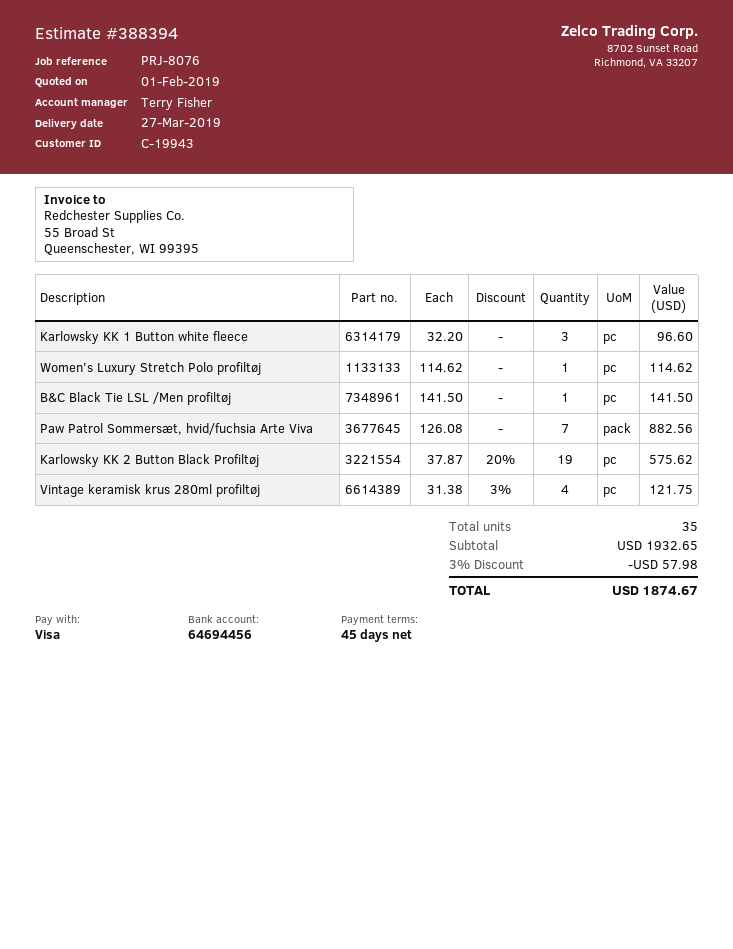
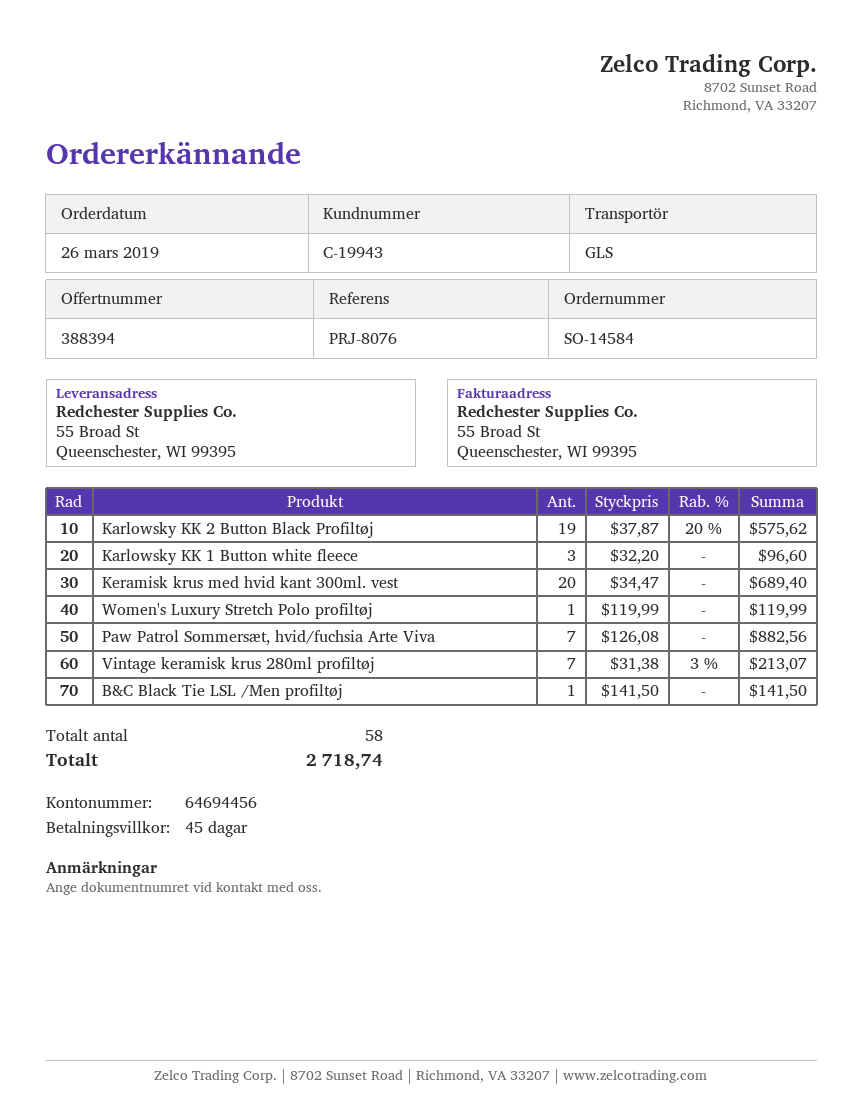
Women's Luxury Stretch Polo profiltøj: 1 x 114.62 = 114.62 -> 1 x 119.99 = 119.99
Vintage keramisk krus 280ml profiltøj: 4 x 31.38 - 3% = 121.75 -> 7 x 31.38 - 3% = 213.07
Keramisk krus med hvid kant 300ml. vest: none -> 20 x 34.47 = 689.40
total quantity: 35 -> 58
discount: 3% = 57.98 -> none
total: 1874.67 -> 2718.74

